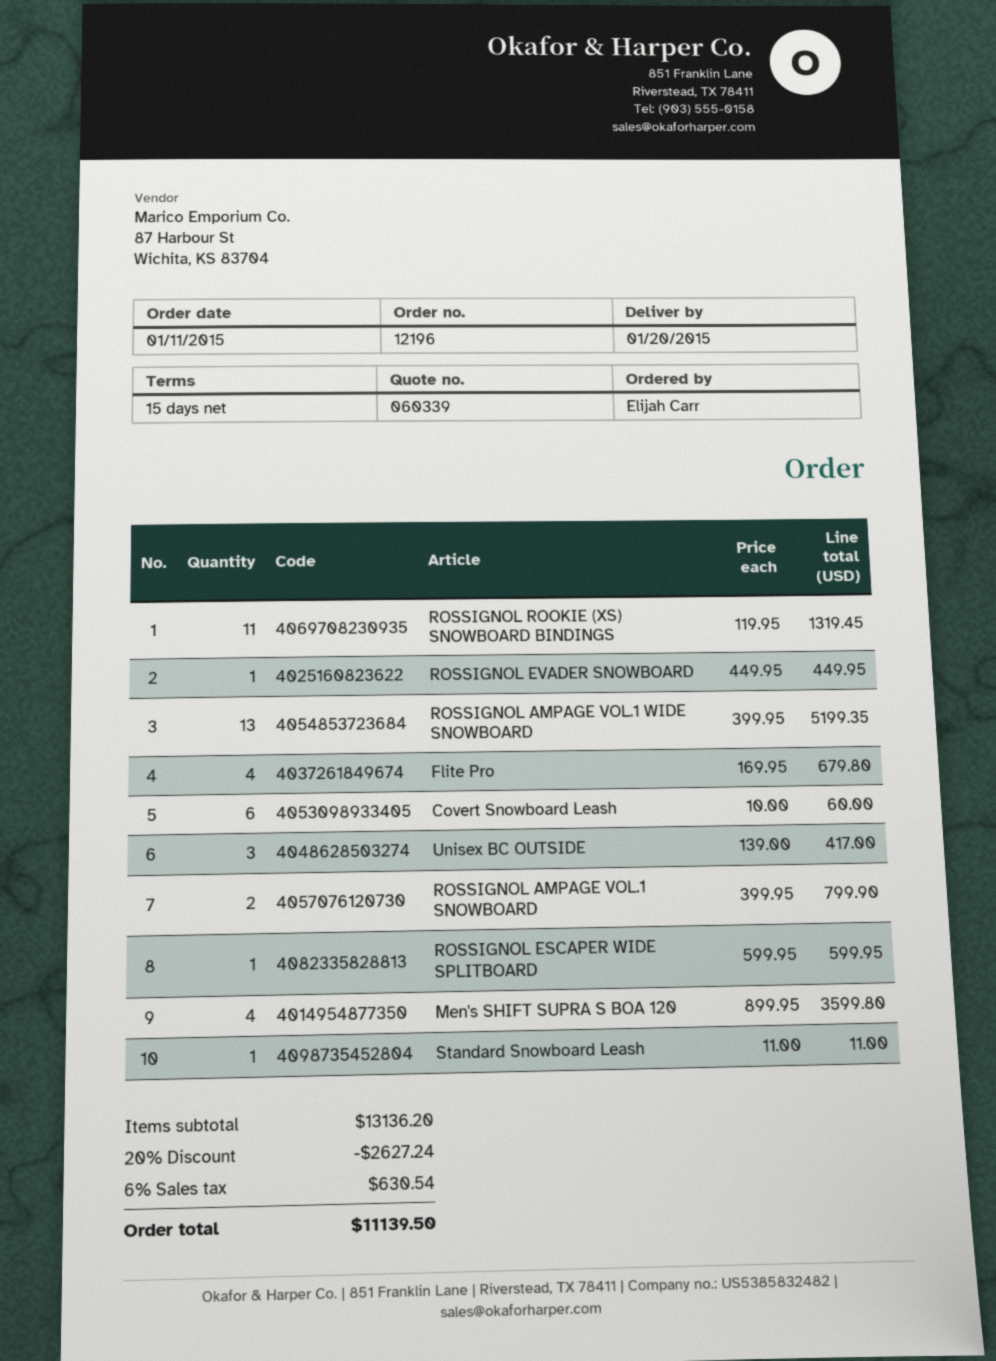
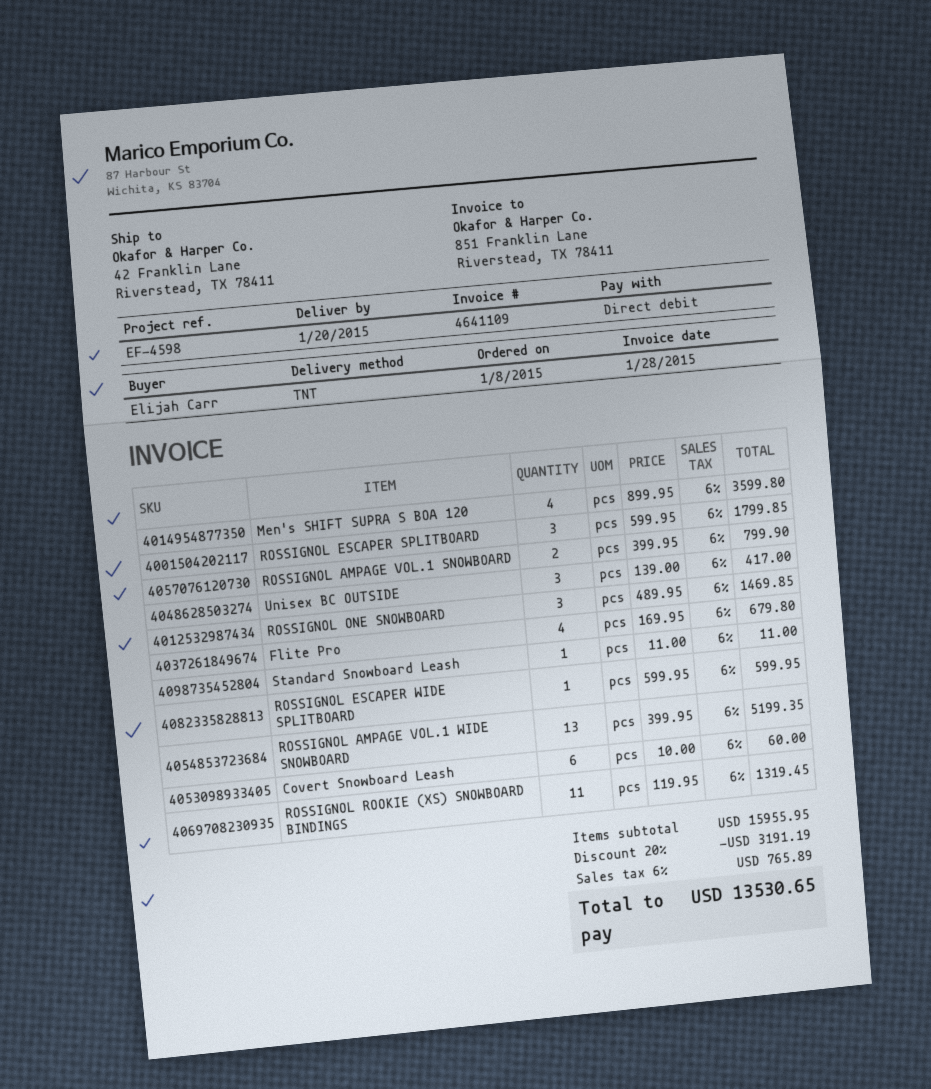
order date: 2015-01-11 -> 2015-01-08
ROSSIGNOL EVADER SNOWBOARD: 1 x 449.95 = 449.95 -> none
ROSSIGNOL ESCAPER SPLITBOARD: none -> 3 x 599.95 = 1799.85
ROSSIGNOL ONE SNOWBOARD: none -> 3 x 489.95 = 1469.85
subtotal: 13136.20 -> 15955.95
discount: 20% = 2627.24 -> 20% = 3191.19
tax: 6% = 630.54 -> 6% = 765.89
total: 11139.50 -> 13530.65

